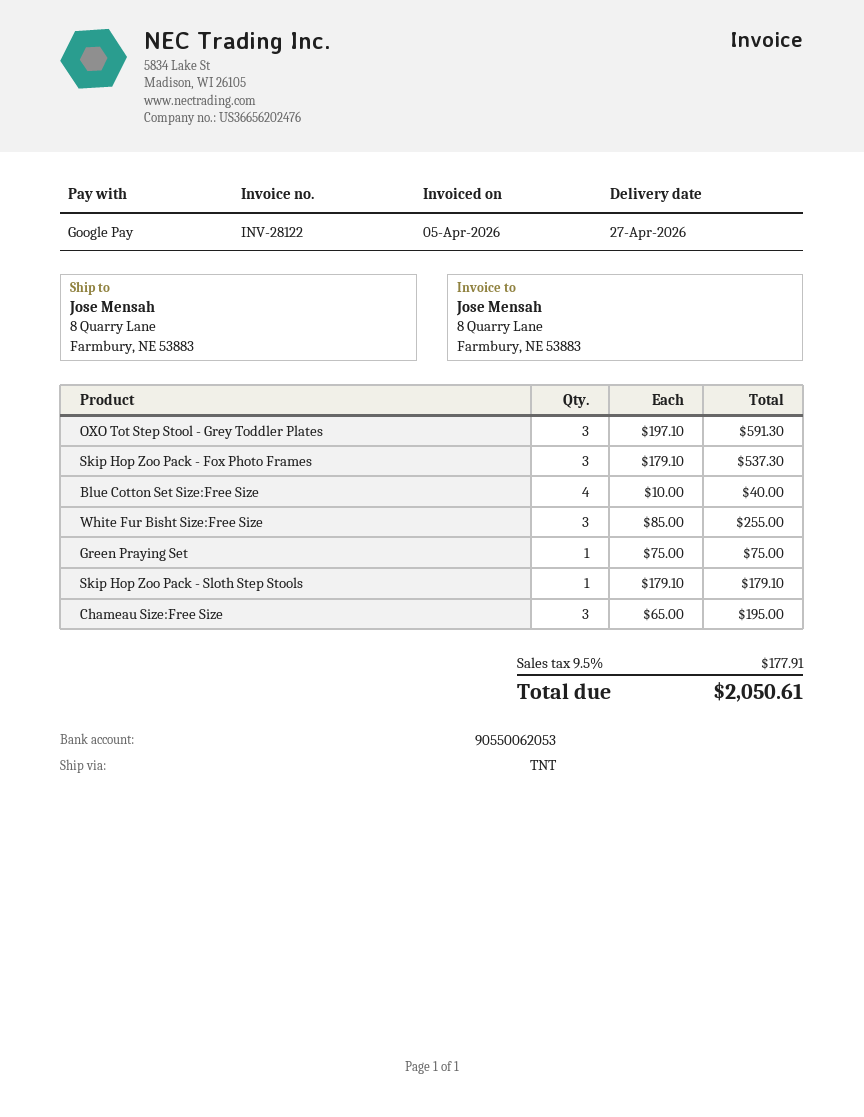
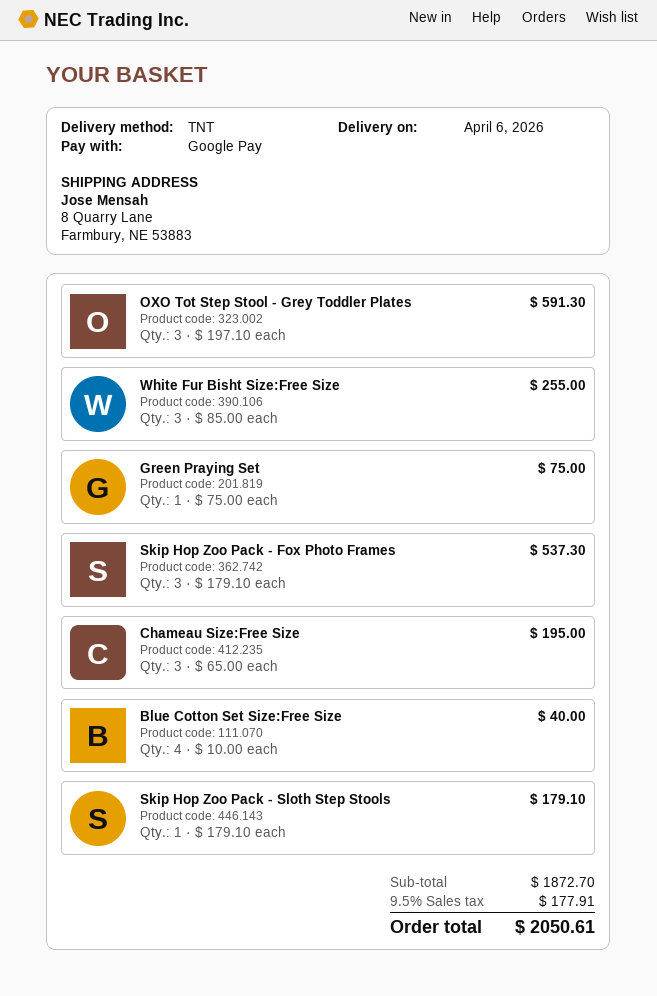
delivery date: 2026-04-27 -> 2026-04-06

